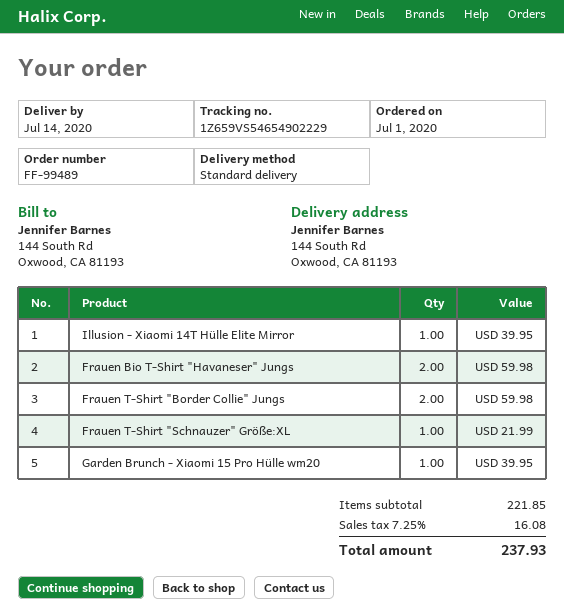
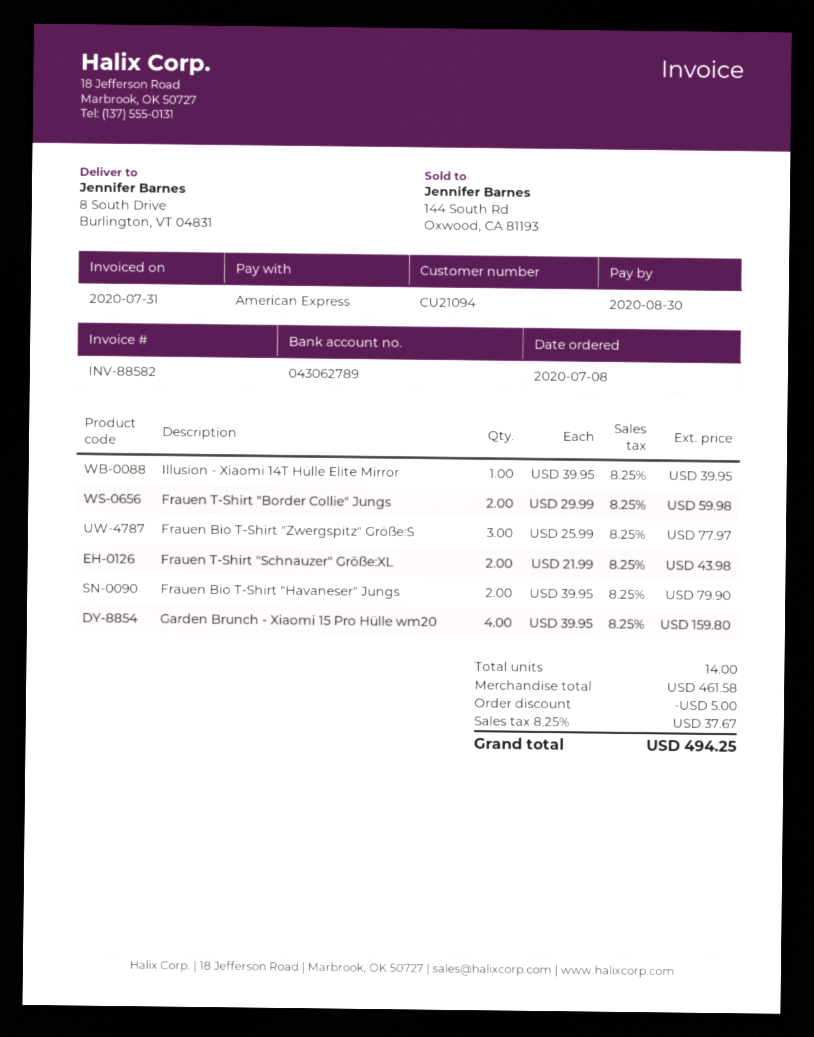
order date: 2020-07-01 -> 2020-07-08
ship to: 144 South Rd, Oxwood, CA 81193 -> 8 South Drive, Burlington, VT 04831
Frauen Bio T-Shirt "Havaneser" Jungs: 2 for 59.98 -> 2 for 79.90
Frauen T-Shirt "Schnauzer" Größe:XL: 1 for 21.99 -> 2 for 43.98
Garden Brunch - Xiaomi 15 Pro Hülle wm20: 1 for 39.95 -> 4 for 159.80
Frauen Bio T-Shirt "Zwergspitz" Größe:S: none -> 3 for 77.97
subtotal: 221.85 -> 461.58
discount: none -> 5.00
tax: 7.25% = 16.08 -> 8.25% = 37.67
total: 237.93 -> 494.25

